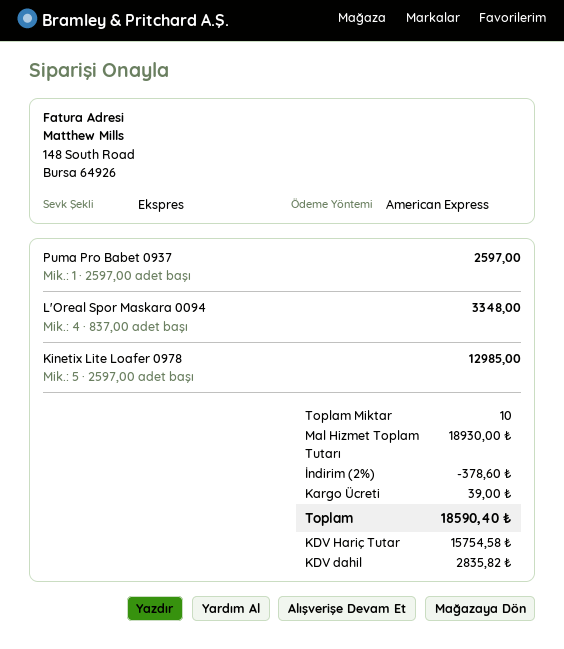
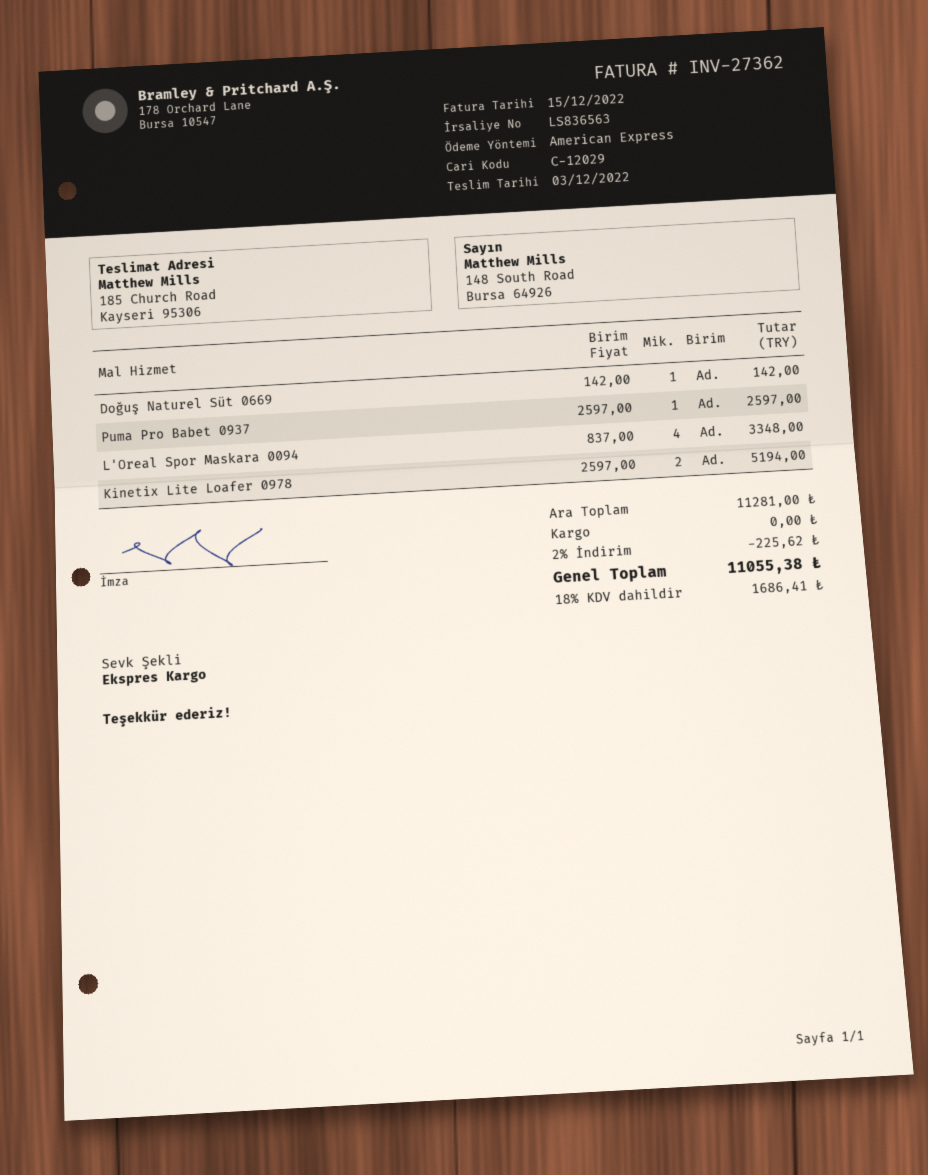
Kinetix Lite Loafer 0978: 5 x 2597.00 = 12985.00 -> 2 x 2597.00 = 5194.00
Doğuş Naturel Süt 0669: none -> 1 x 142.00 = 142.00
subtotal: 18930.00 -> 11281.00
discount: 2% = 378.60 -> 2% = 225.62
shipping: 39.00 -> 0.00
tax: 2835.82 -> 1686.41
total: 18590.40 -> 11055.38

